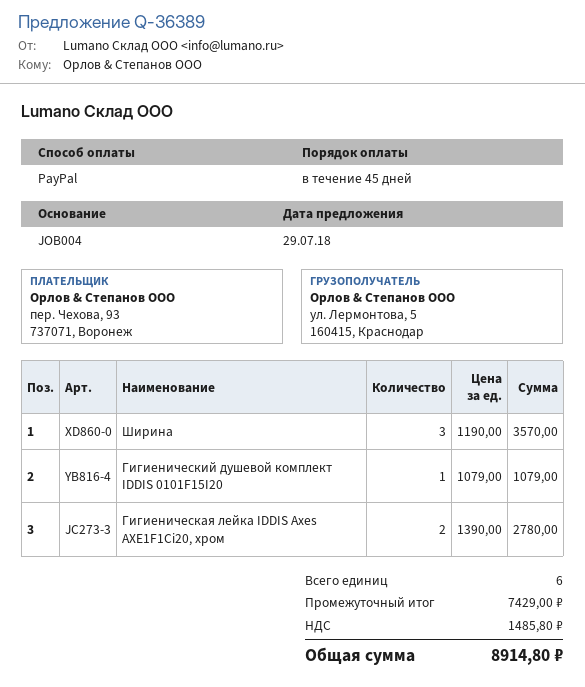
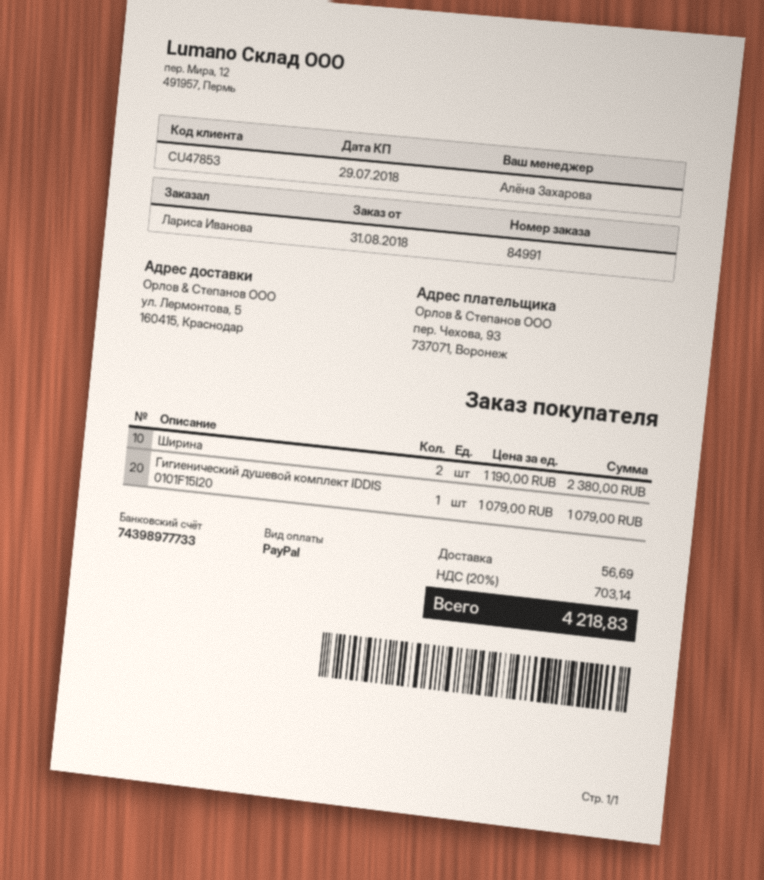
Ширина: 3 x 1190.00 = 3570.00 -> 2 x 1190.00 = 2380.00
Гигиеническая лейка IDDIS Axes AXE1F1Ci20, хром: 2 x 1390.00 = 2780.00 -> none
shipping: none -> 56.69
tax: 1485.80 -> 703.14
total: 8914.80 -> 4218.83

